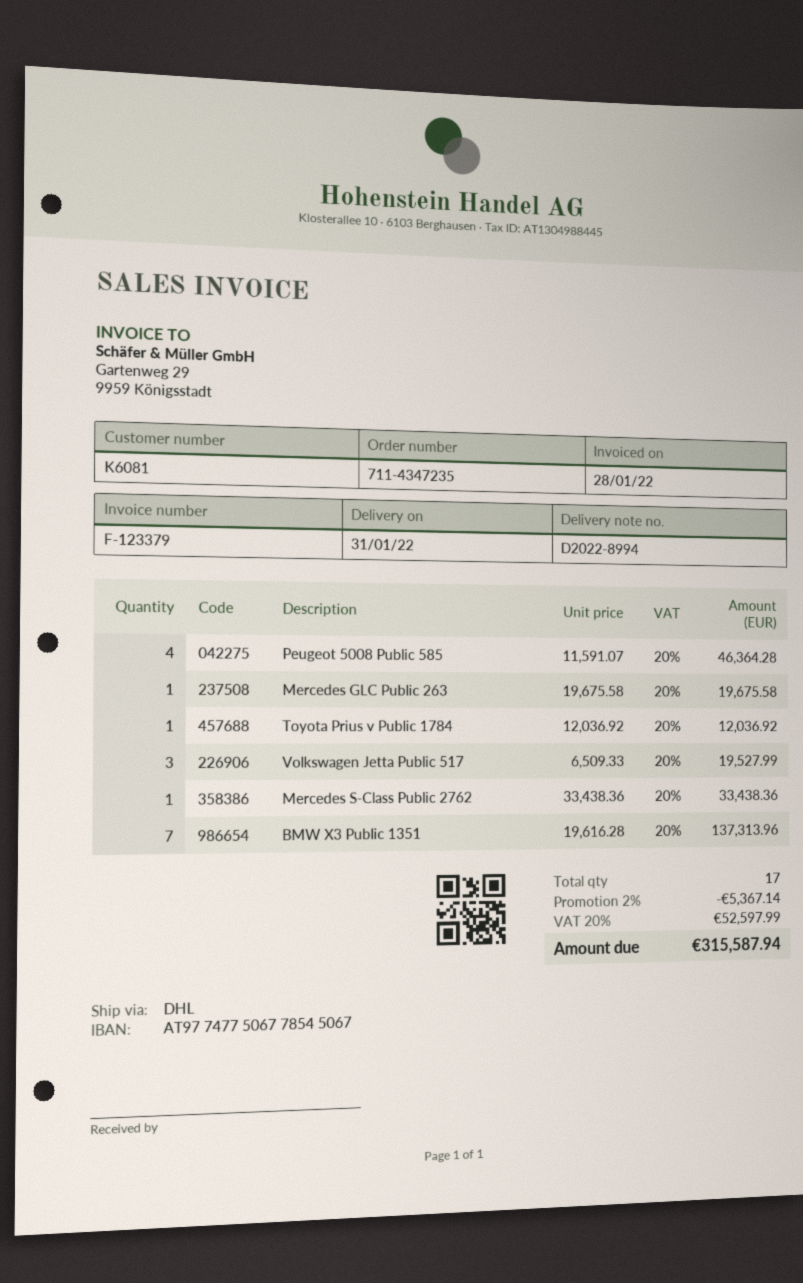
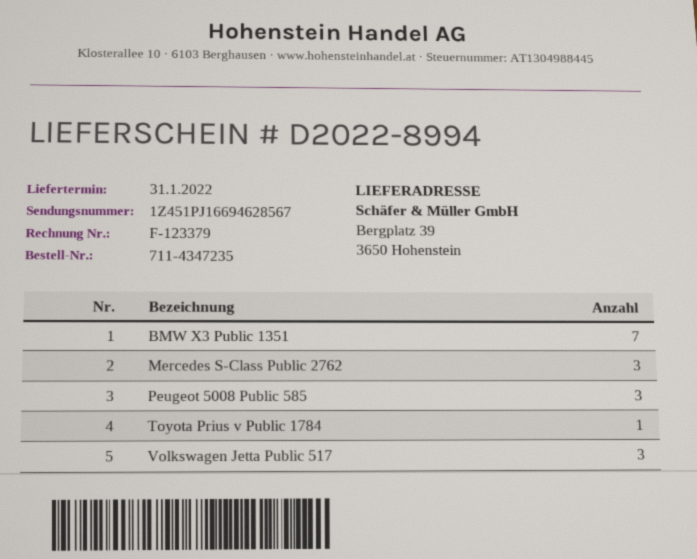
Peugeot 5008 Public 585: 4 -> 3
Mercedes GLC Public 263: 1 -> none
Mercedes S-Class Public 2762: 1 -> 3

